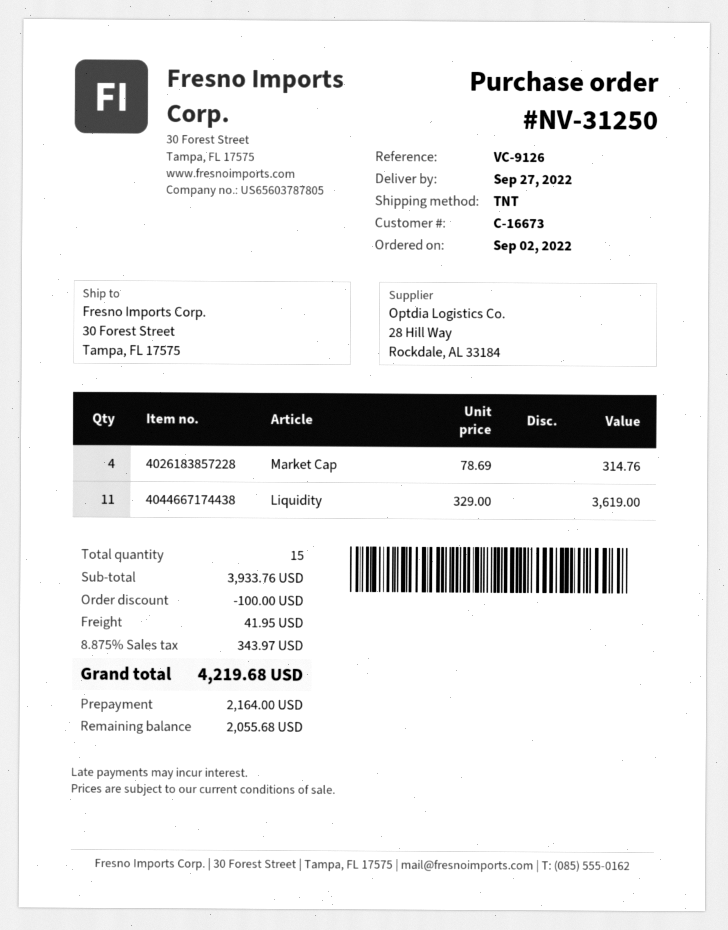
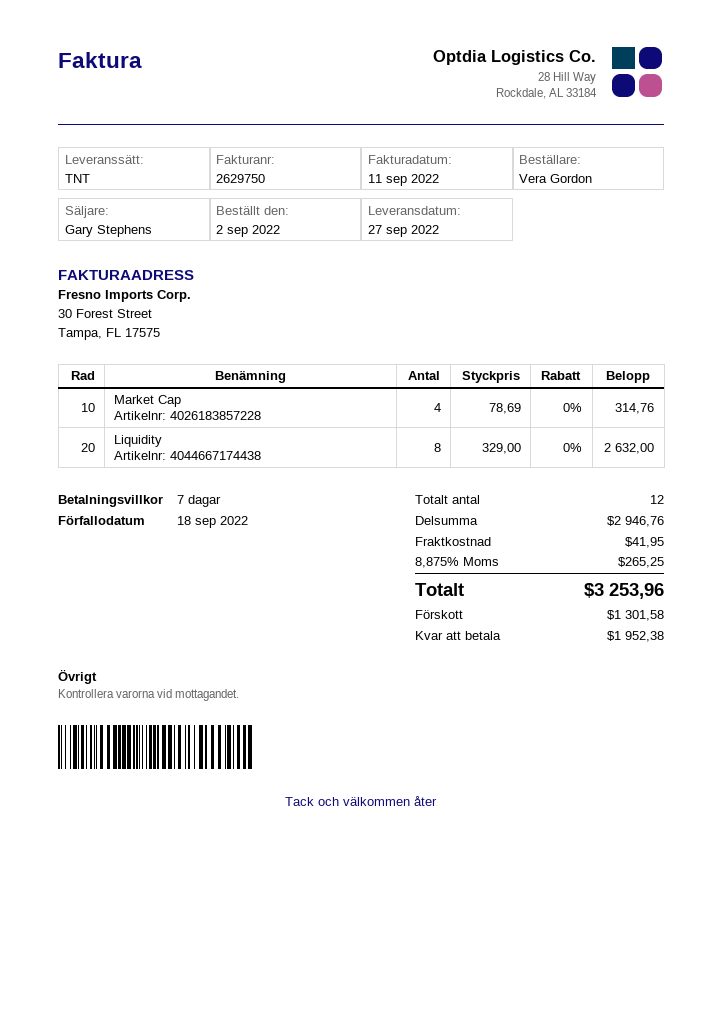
Liquidity: 11 x 329.00 = 3619.00 -> 8 x 329.00 = 2632.00
total quantity: 15 -> 12
subtotal: 3933.76 -> 2946.76
discount: 100.00 -> none
tax: 8.875% = 343.97 -> 8.875% = 265.25
total: 4219.68 -> 3253.96
deposit: 2164.00 -> 1301.58
balance: 2055.68 -> 1952.38

